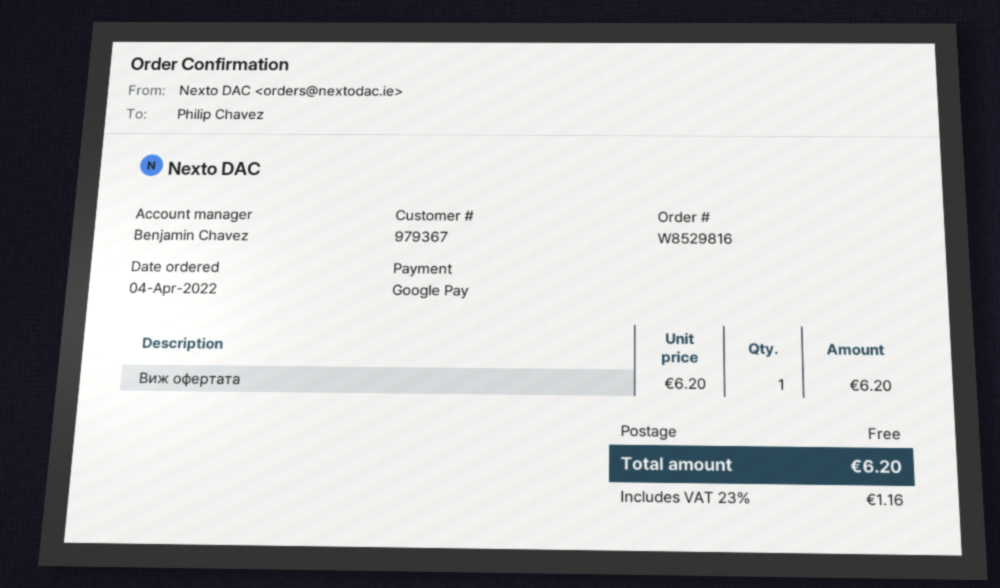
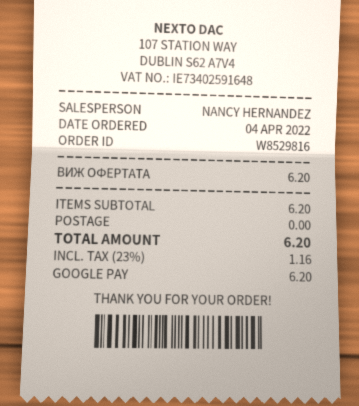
sales rep: Benjamin Chavez -> NANCY HERNANDEZ

